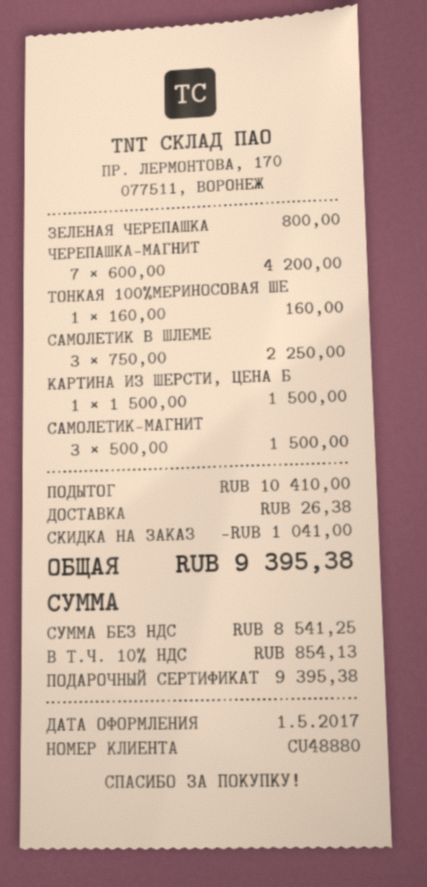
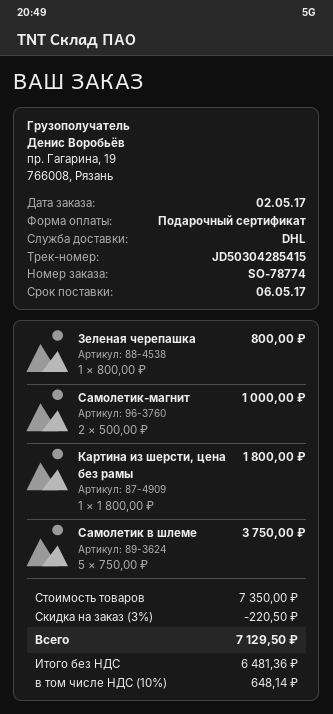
order date: 2017-05-01 -> 2017-05-02
ЧЕРЕПАШКА-МАГНИТ: 7 x 600.00 = 4200.00 -> none
ТОНКАЯ 100%МЕРИНОСОВАЯ ШЕ: 1 x 160.00 = 160.00 -> none
САМОЛЕТИК В ШЛЕМЕ: 3 x 750.00 = 2250.00 -> 5 x 750.00 = 3750.00
КАРТИНА ИЗ ШЕРСТИ, ЦЕНА Б: 1 x 1500.00 = 1500.00 -> 1 x 1800.00 = 1800.00
САМОЛЕТИК-МАГНИТ: 3 x 500.00 = 1500.00 -> 2 x 500.00 = 1000.00
subtotal: 10410.00 -> 7350.00
discount: 1041.00 -> 220.50
shipping: 26.38 -> none
net: 8541.25 -> 6481.36
tax: 10% = 854.13 -> 10% = 648.14
total: 9395.38 -> 7129.50

